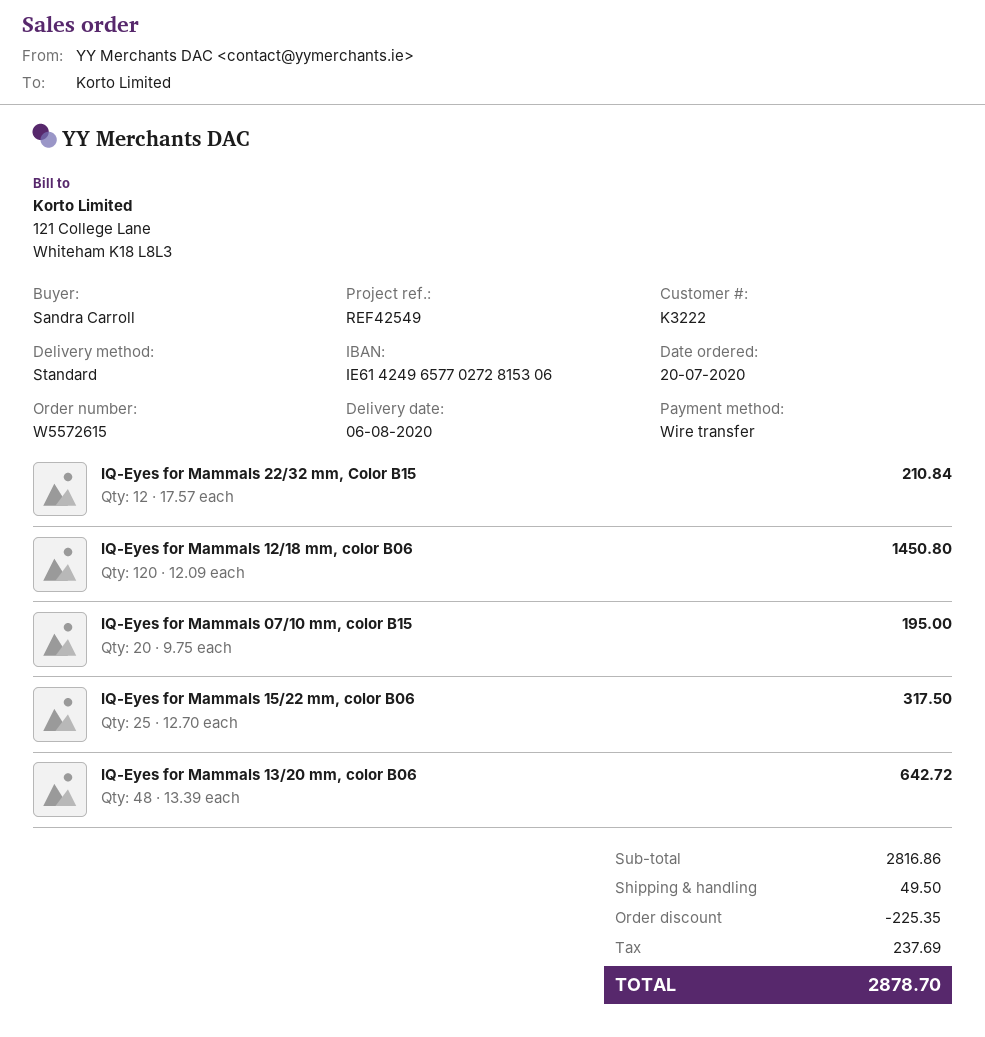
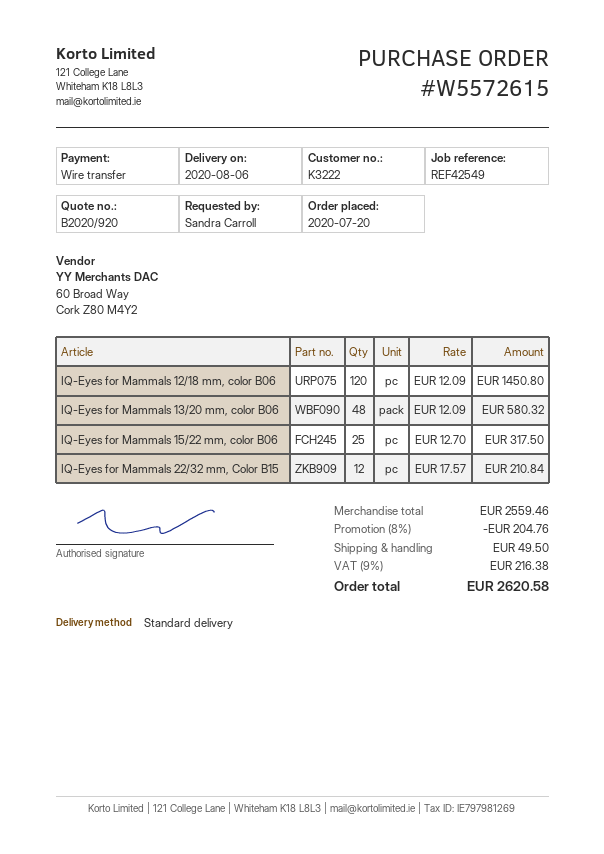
IQ-Eyes for Mammals 07/10 mm, color B15: 20 x 9.75 = 195.00 -> none
IQ-Eyes for Mammals 13/20 mm, color B06: 48 x 13.39 = 642.72 -> 48 x 12.09 = 580.32
subtotal: 2816.86 -> 2559.46
discount: 225.35 -> 204.76
tax: 237.69 -> 216.38
total: 2878.70 -> 2620.58

